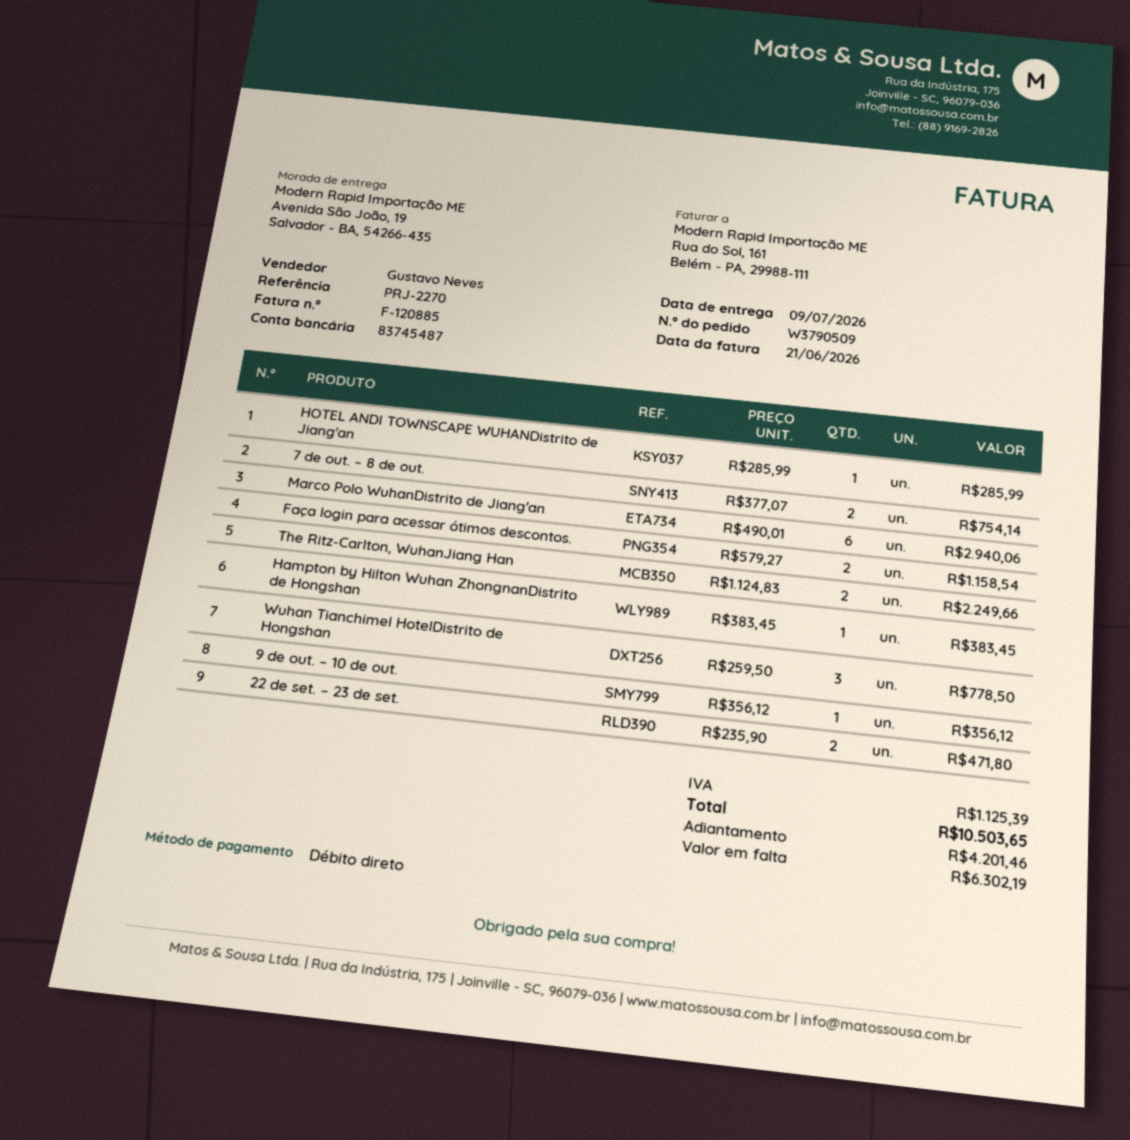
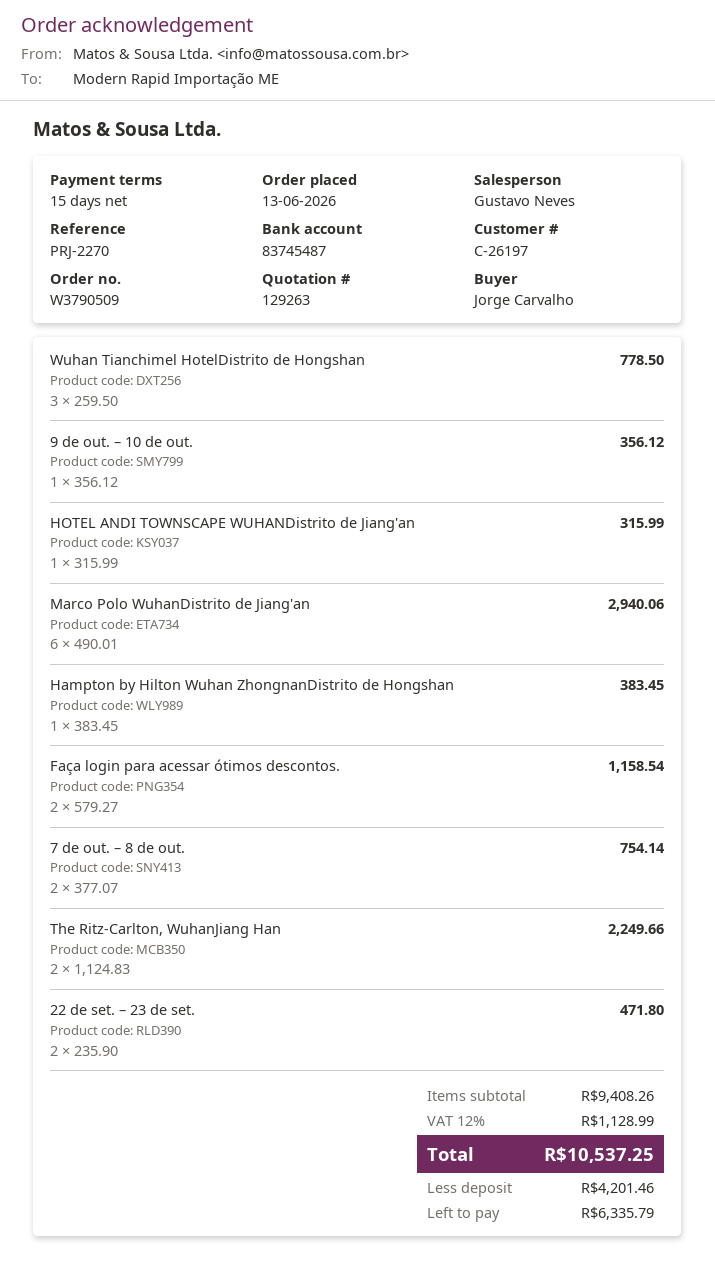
HOTEL ANDI TOWNSCAPE WUHANDistrito de Jiang'an: 1 x 285.99 = 285.99 -> 1 x 315.99 = 315.99
tax: 1125.39 -> 1128.99
total: 10503.65 -> 10537.25
balance: 6302.19 -> 6335.79

